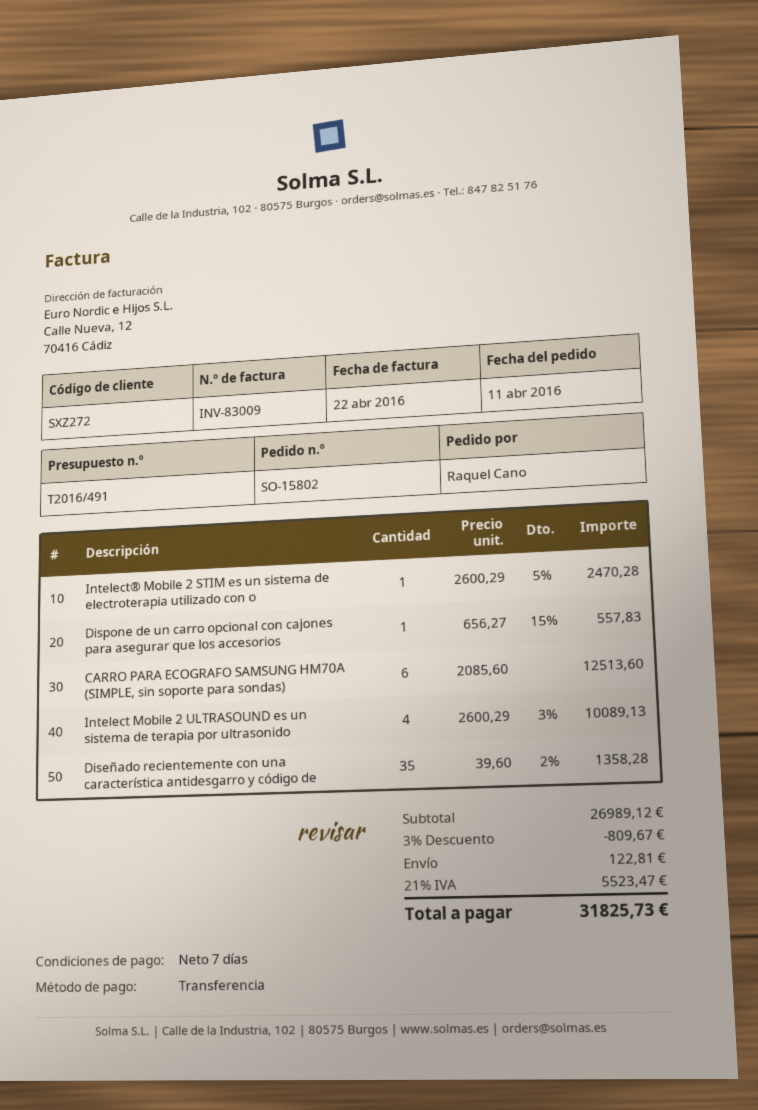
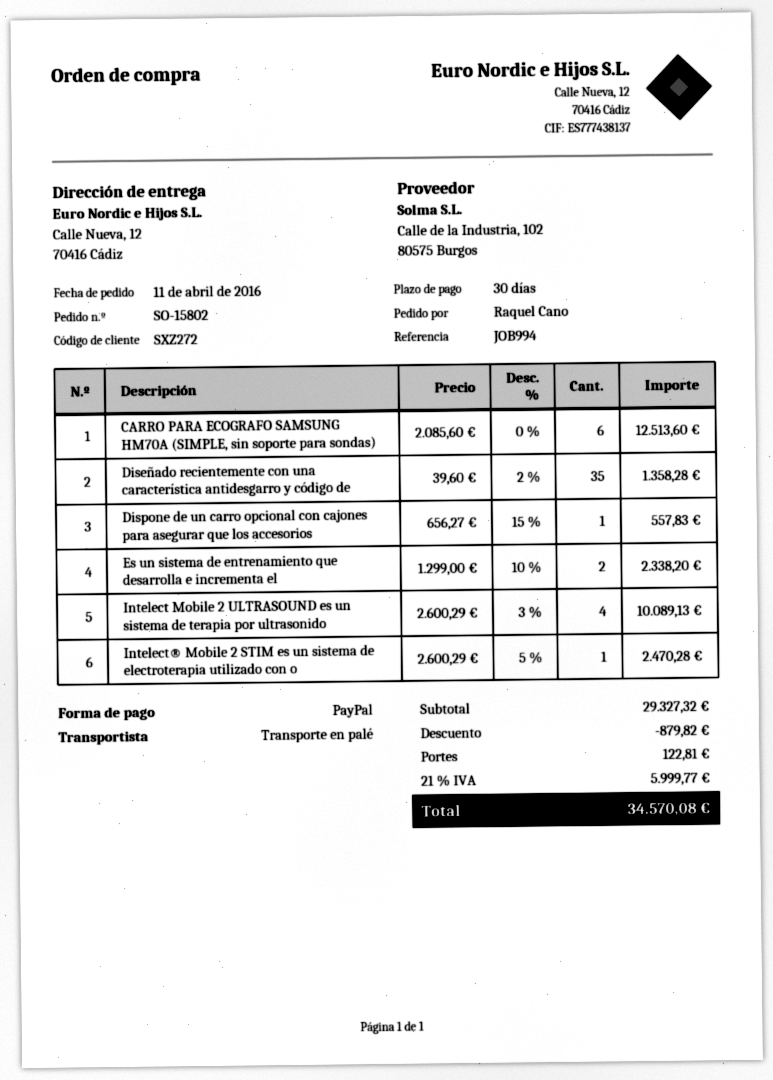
payment terms: 7 days -> 30 days
payment method: bank transfer -> PayPal
Es un sistema de entrenamiento que desarrolla e incrementa el: none -> 2 x 1299.00 - 10% = 2338.20
subtotal: 26989.12 -> 29327.32
discount: 809.67 -> 879.82
tax: 21% = 5523.47 -> 21% = 5999.77
total: 31825.73 -> 34570.08

